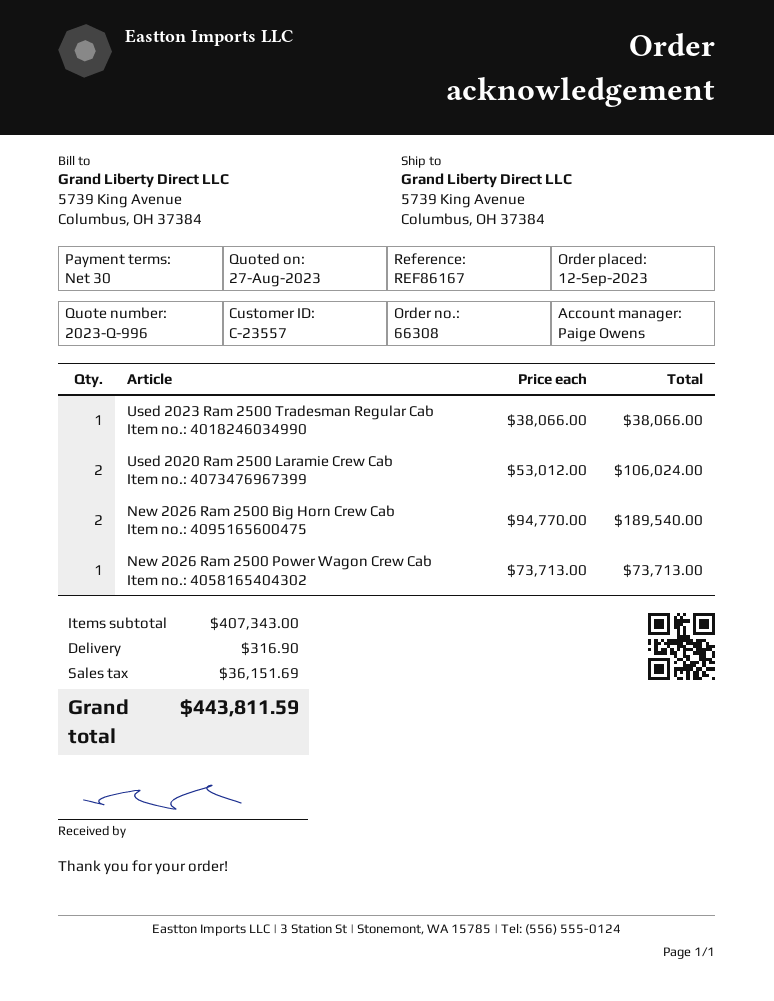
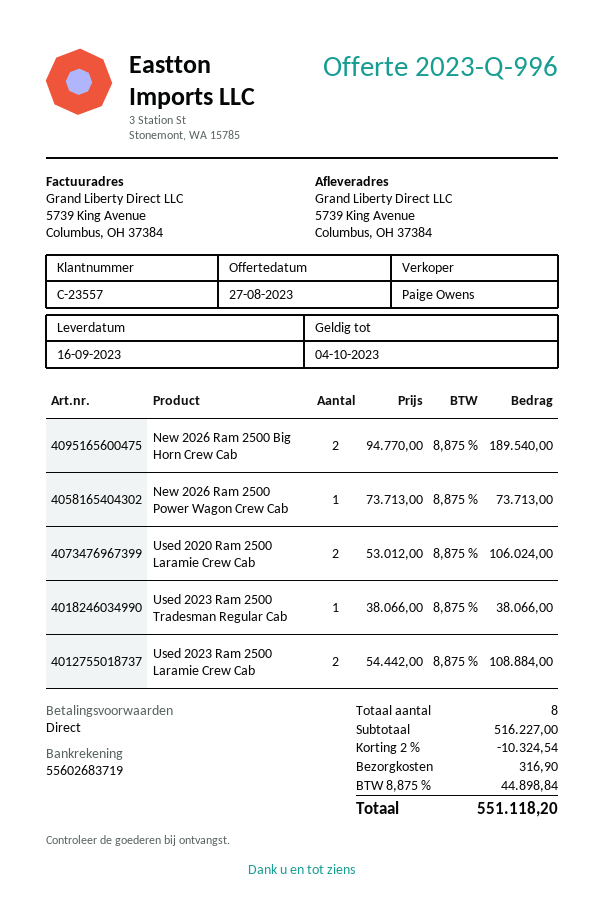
payment terms: 30 days -> on receipt
Used 2023 Ram 2500 Laramie Crew Cab: none -> 2 x 54442.00 = 108884.00
subtotal: 407343.00 -> 516227.00
discount: none -> 2% = 10324.54
tax: 36151.69 -> 44898.84
total: 443811.59 -> 551118.20

